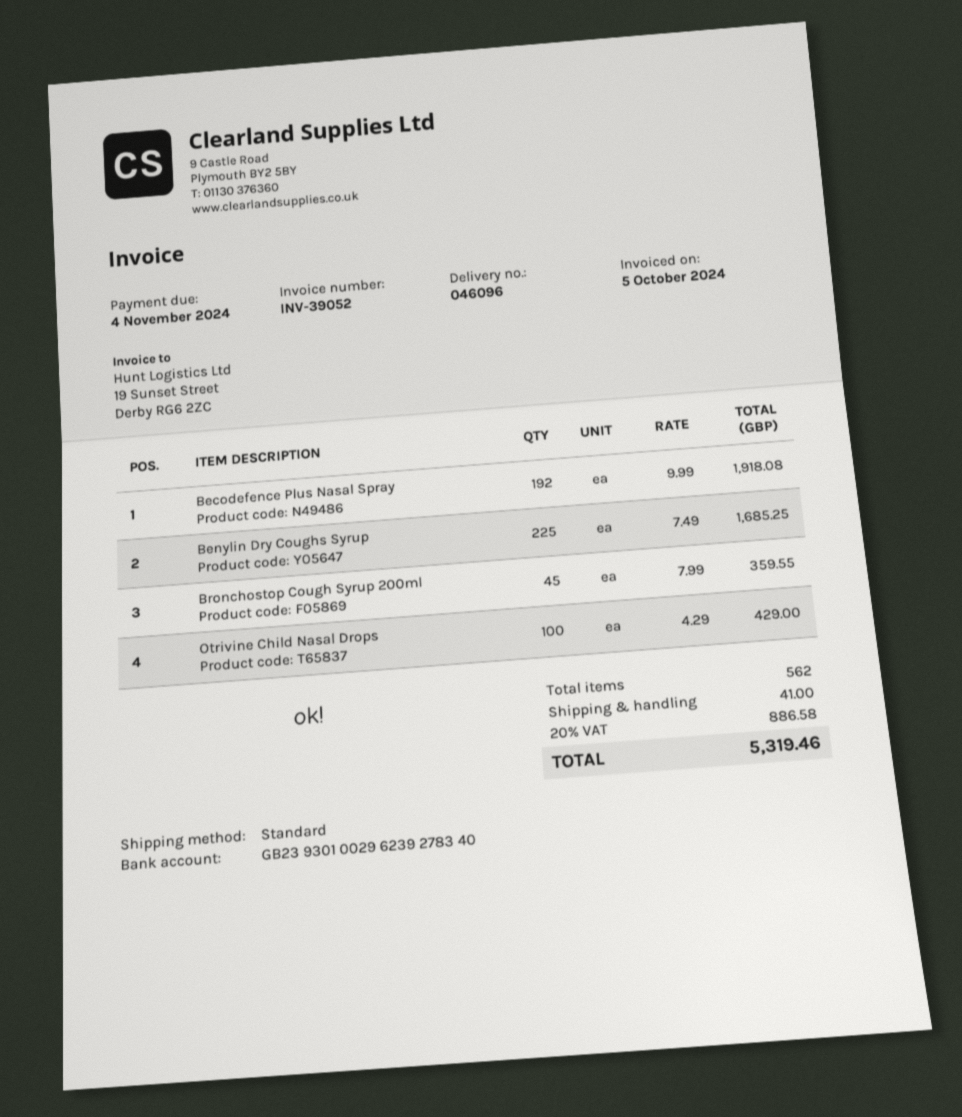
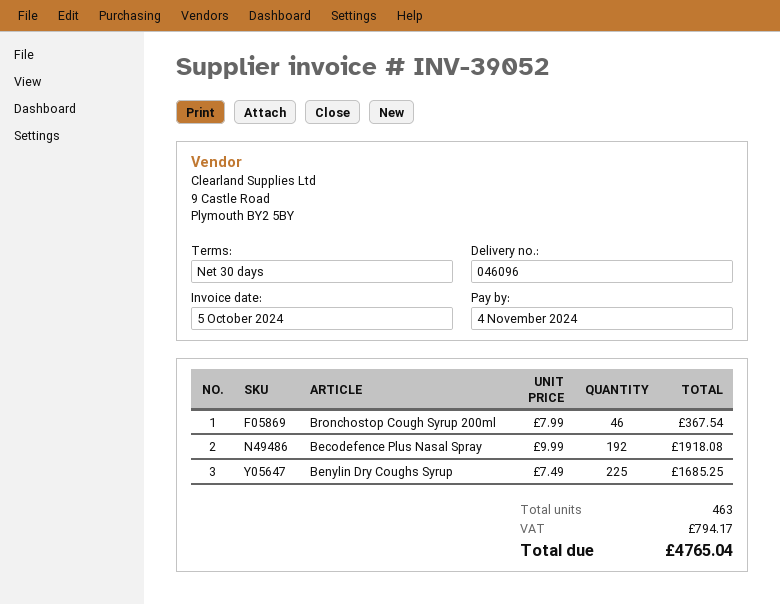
Bronchostop Cough Syrup 200ml: 45 x 7.99 = 359.55 -> 46 x 7.99 = 367.54
Otrivine Child Nasal Drops: 100 x 4.29 = 429.00 -> none
total quantity: 562 -> 463
shipping: 41.00 -> none
tax: 886.58 -> 794.17
total: 5319.46 -> 4765.04

